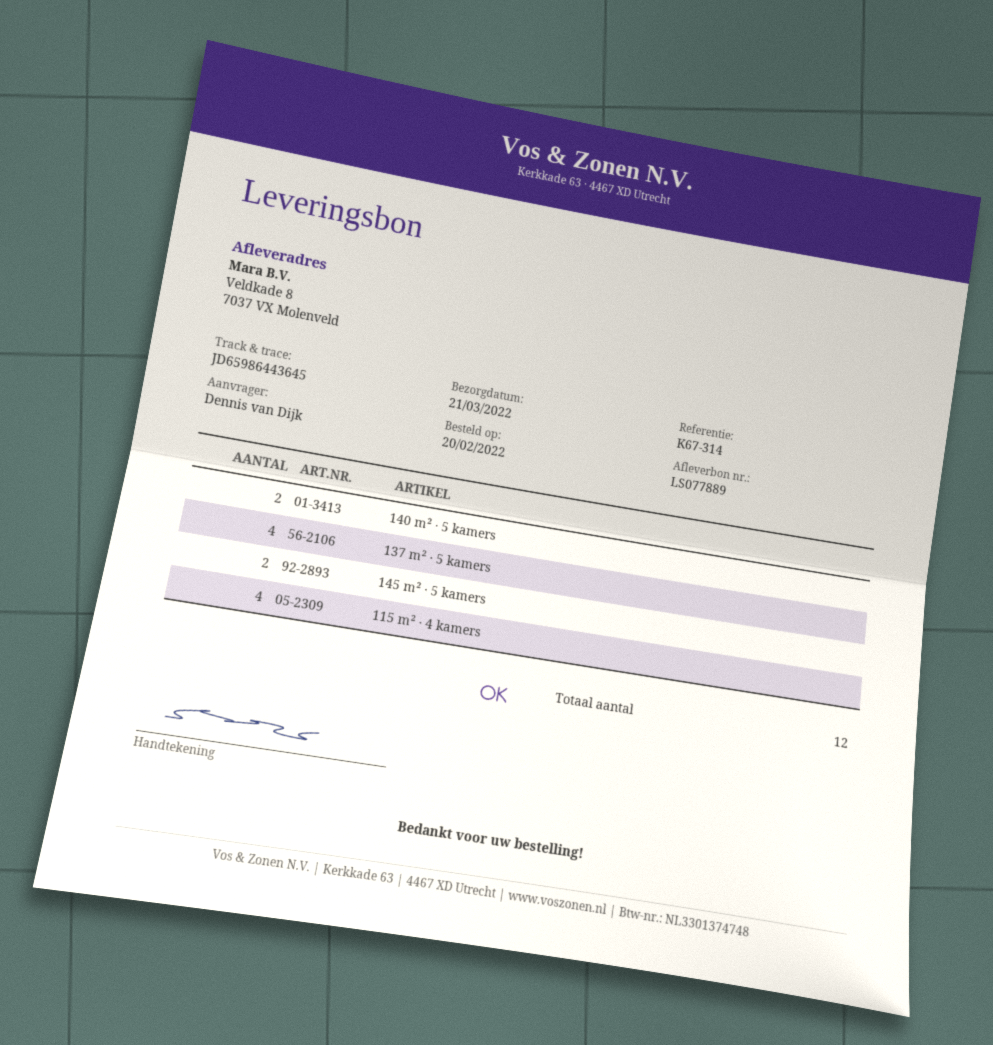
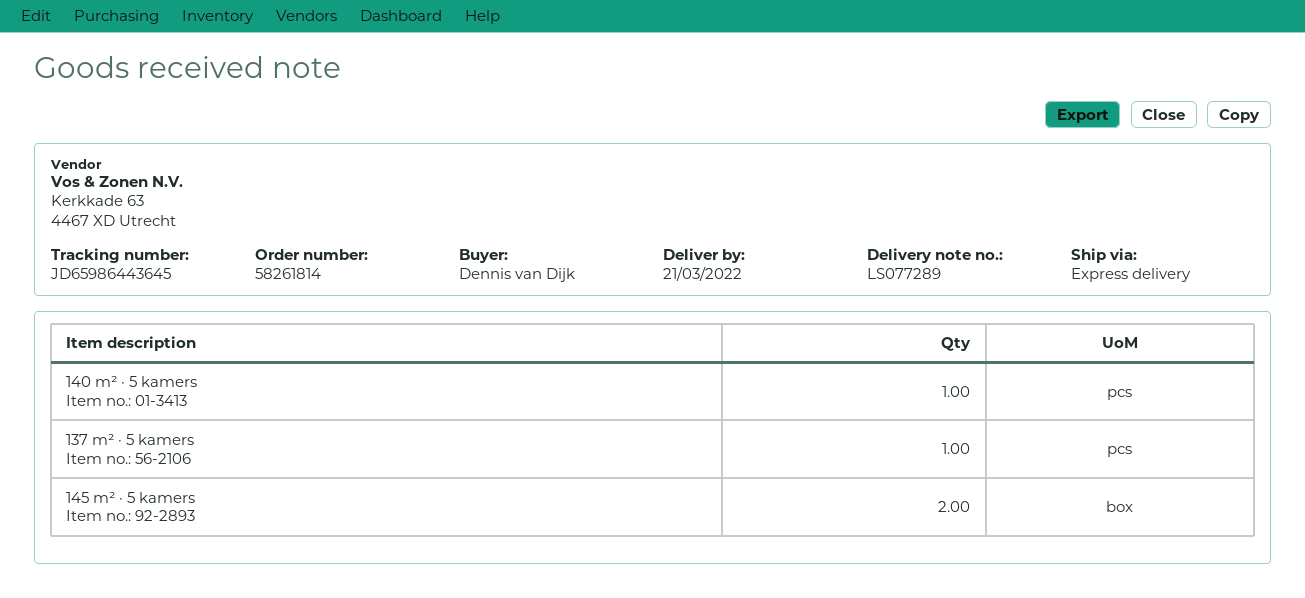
delivery note number: LS077889 -> LS077289
140 m² · 5 kamers: 2 -> 1
137 m² · 5 kamers: 4 -> 1
115 m² · 4 kamers: 4 -> none

